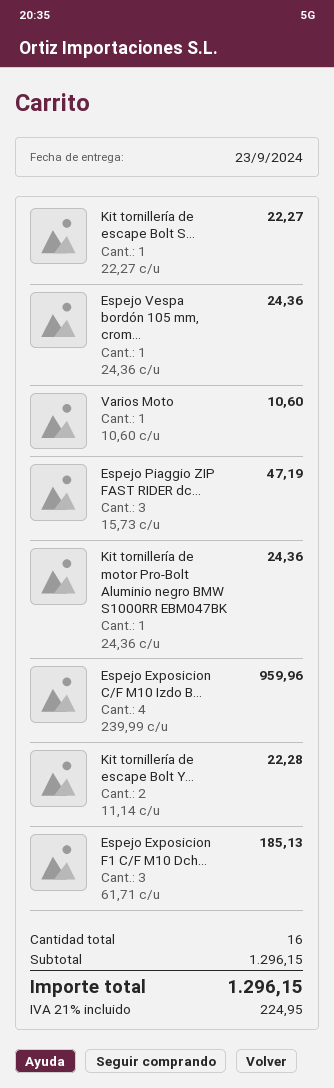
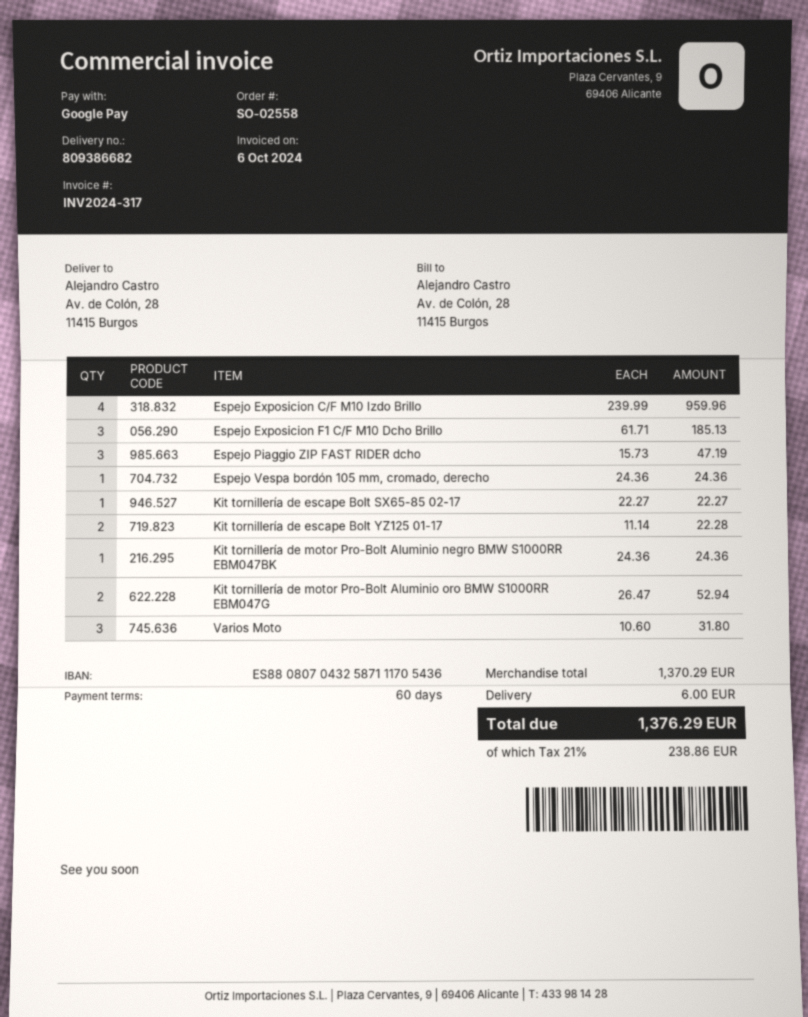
Varios Moto: 1 x 10.60 = 10.60 -> 3 x 10.60 = 31.80
Kit tornillería de motor Pro-Bolt Aluminio oro BMW S1000RR EBM047G: none -> 2 x 26.47 = 52.94
subtotal: 1296.15 -> 1370.29
shipping: none -> 6.00
tax: 21% = 224.95 -> 21% = 238.86
total: 1296.15 -> 1376.29

